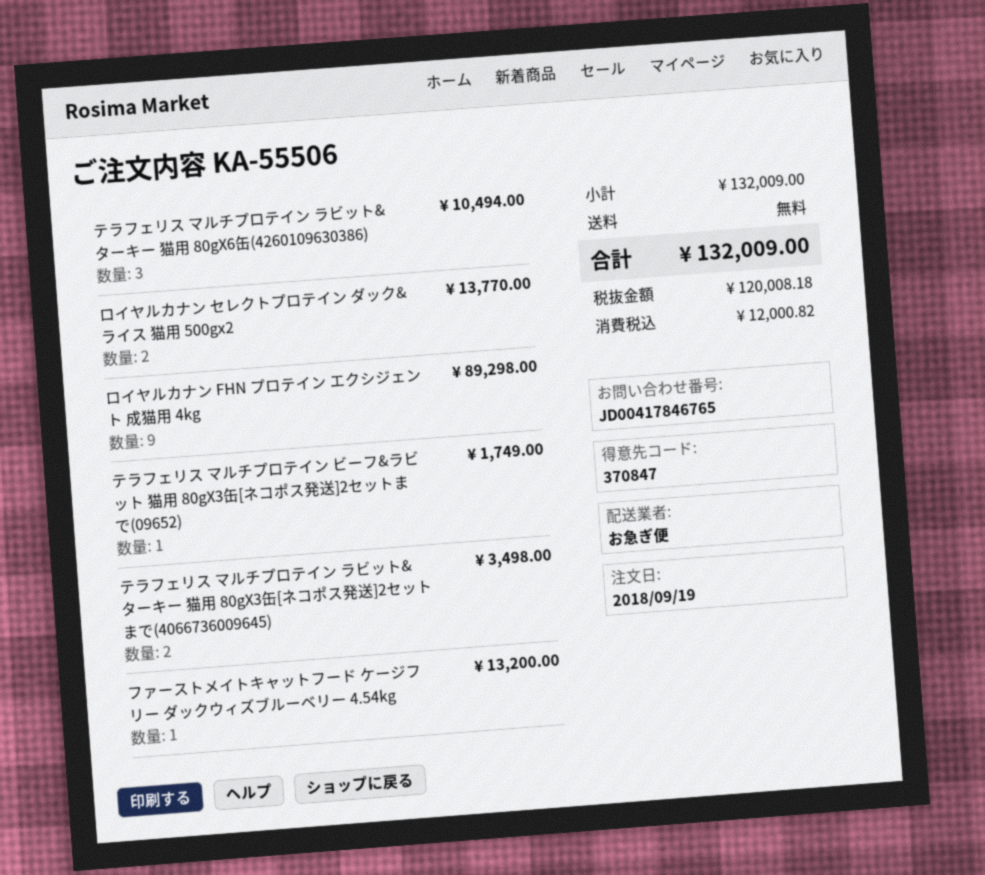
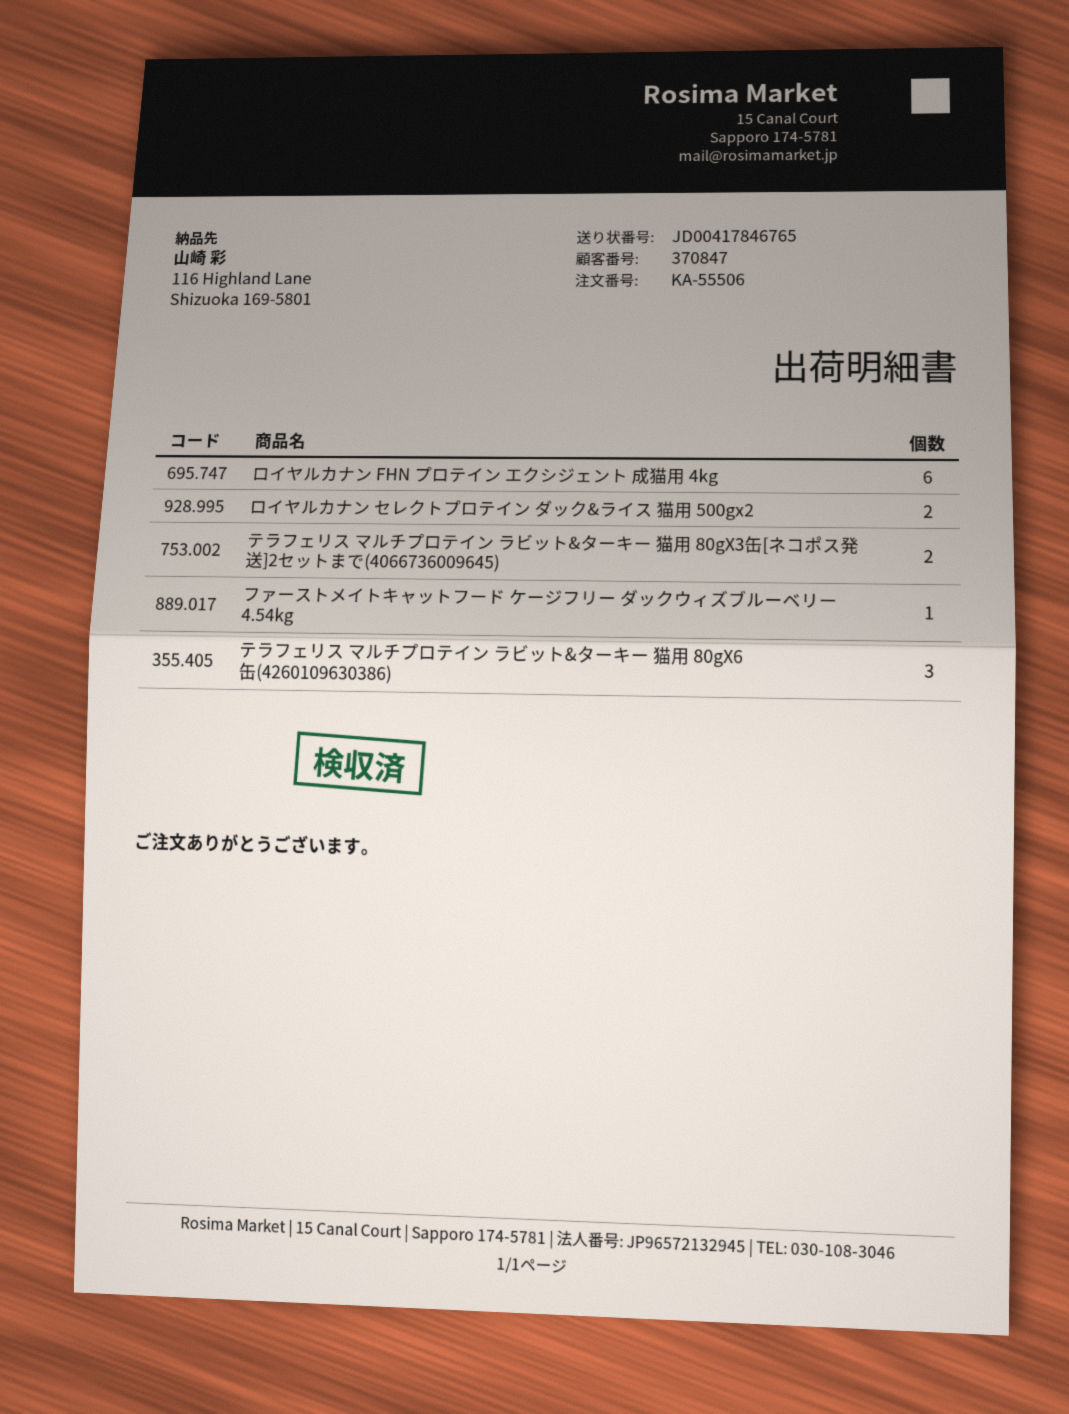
ロイヤルカナン FHN プロテイン エクシジェント 成猫用 4kg: 9 -> 6
テラフェリス マルチプロテイン ビーフ&ラビット 猫用 80gX3缶[ネコポス発送]2セットまで(09652): 1 -> none

